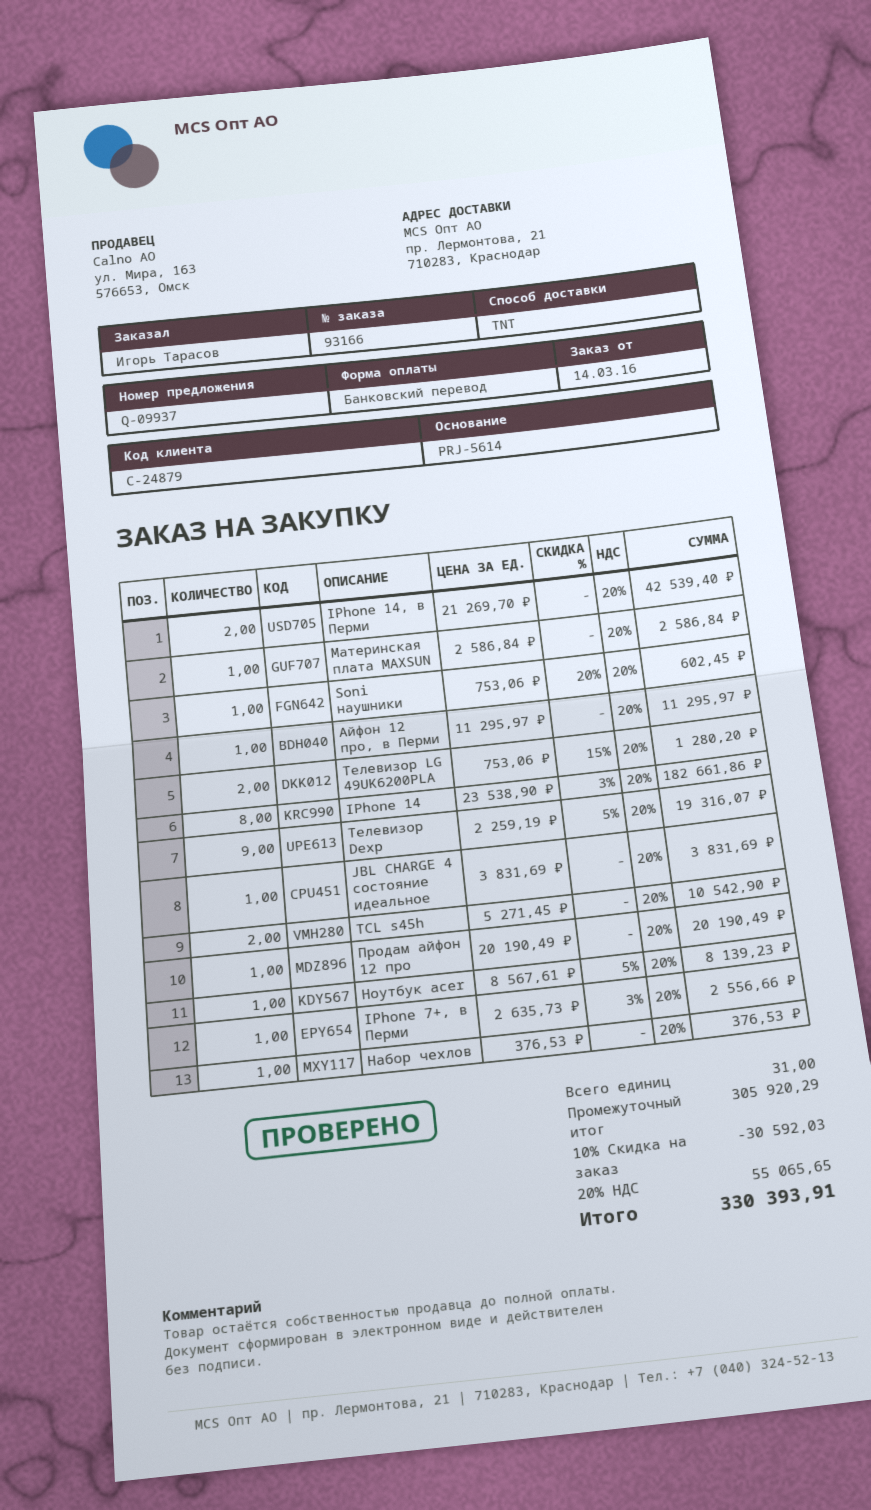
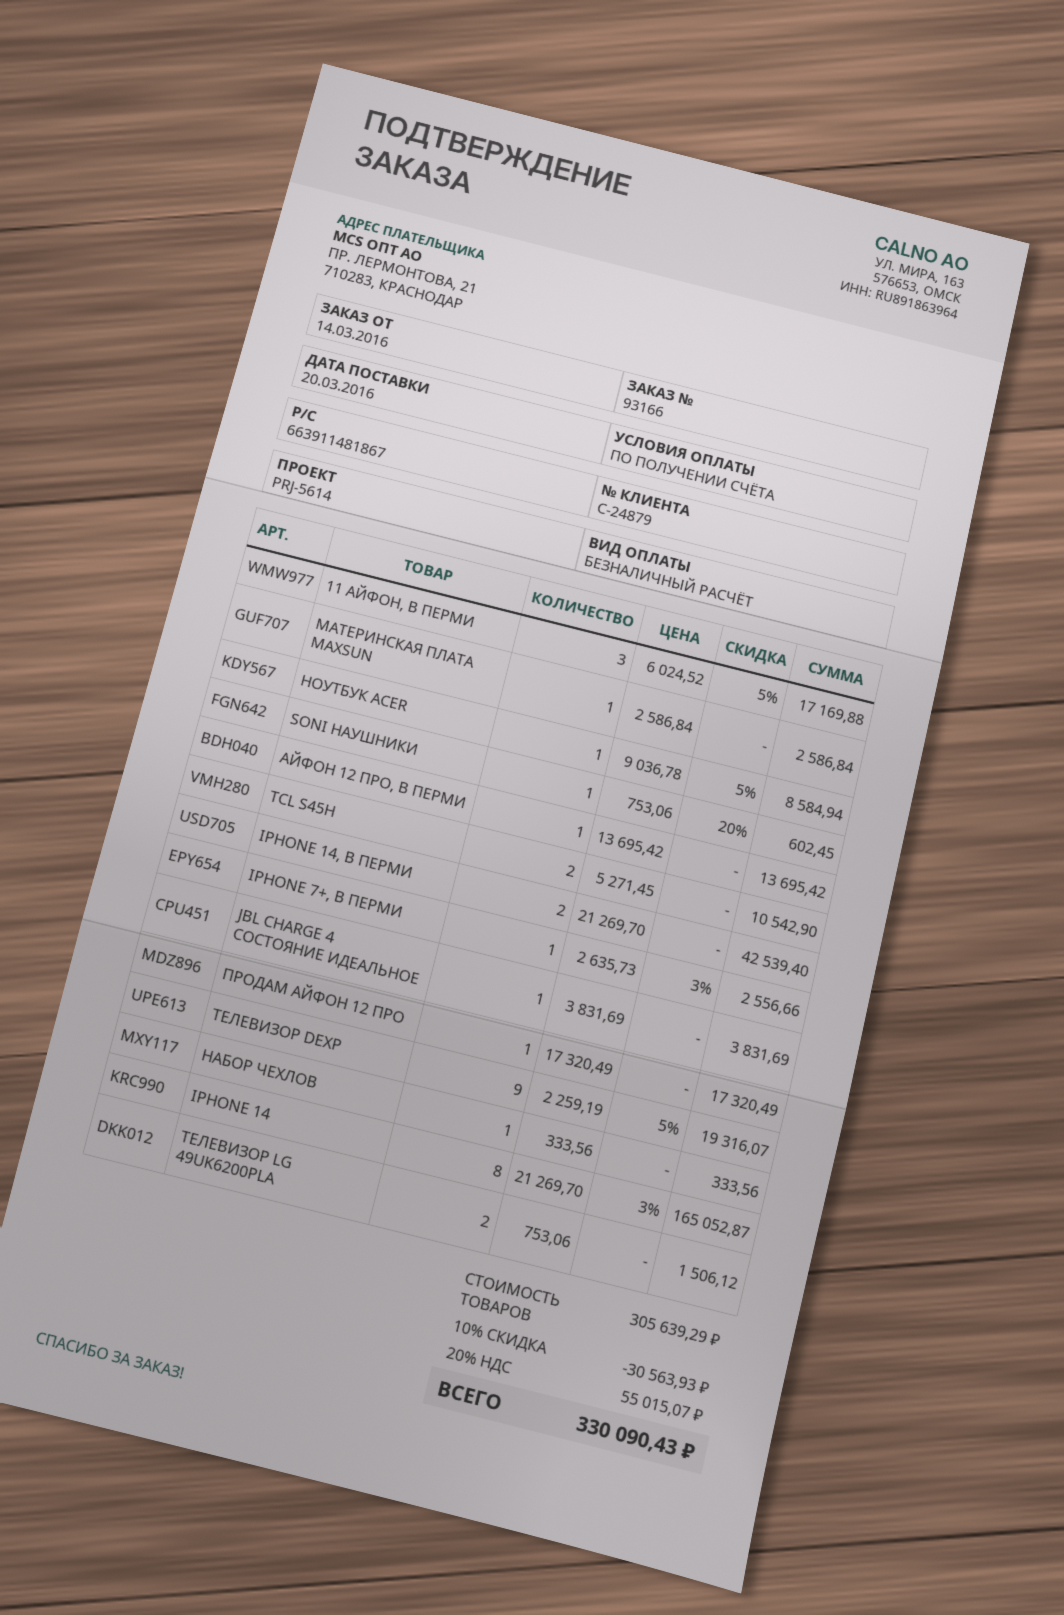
Айфон 12 про, в Перми: 1 x 11295.97 = 11295.97 -> 1 x 13695.42 = 13695.42
Телевизор LG 49UK6200PLA: 2 x 753.06 - 15% = 1280.20 -> 2 x 753.06 = 1506.12
IPhone 14: 8 x 23538.90 - 3% = 182661.86 -> 8 x 21269.70 - 3% = 165052.87
Продам айфон 12 про: 1 x 20190.49 = 20190.49 -> 1 x 17320.49 = 17320.49
Ноутбук acer: 1 x 8567.61 - 5% = 8139.23 -> 1 x 9036.78 - 5% = 8584.94
Набор чехлов: 1 x 376.53 = 376.53 -> 1 x 333.56 = 333.56
11 АЙФОН, В ПЕРМИ: none -> 3 x 6024.52 - 5% = 17169.88
subtotal: 305920.29 -> 305639.29
discount: 10% = 30592.03 -> 10% = 30563.93
tax: 20% = 55065.65 -> 20% = 55015.07
total: 330393.91 -> 330090.43

